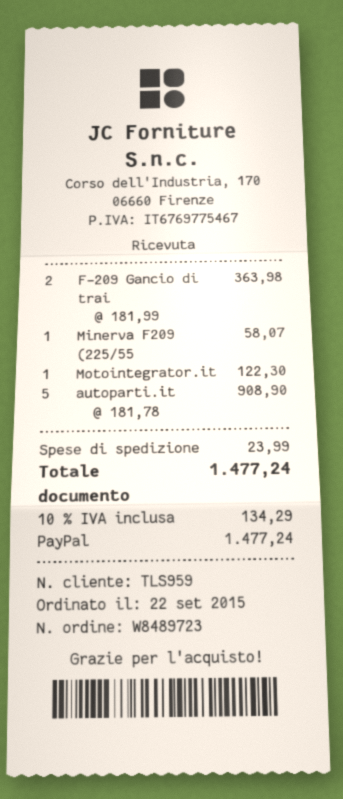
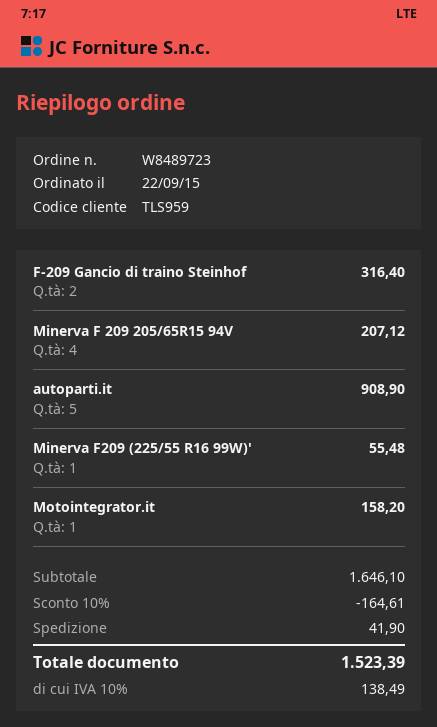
F-209 Gancio di trai: 2 for 363.98 -> 2 for 316.40
Minerva F209 (225/55: 1 for 58.07 -> 1 for 55.48
Motointegrator.it: 1 for 122.30 -> 1 for 158.20
Minerva F 209 205/65R15 94V: none -> 4 for 207.12
discount: none -> 10% = 164.61
shipping: 23.99 -> 41.90
tax: 10% = 134.29 -> 10% = 138.49
total: 1477.24 -> 1523.39

